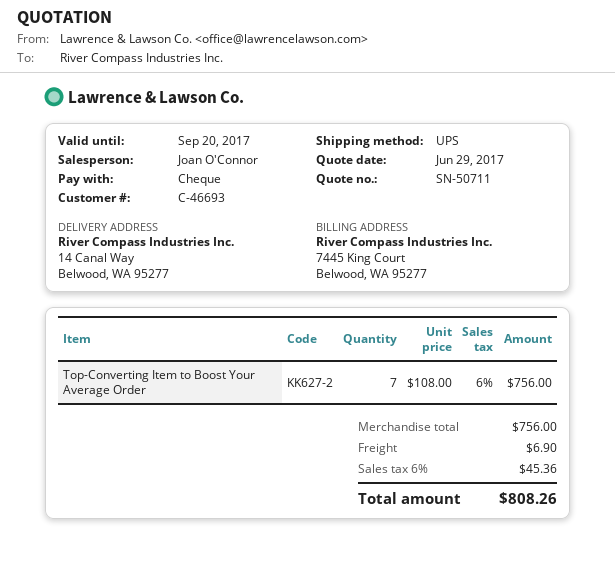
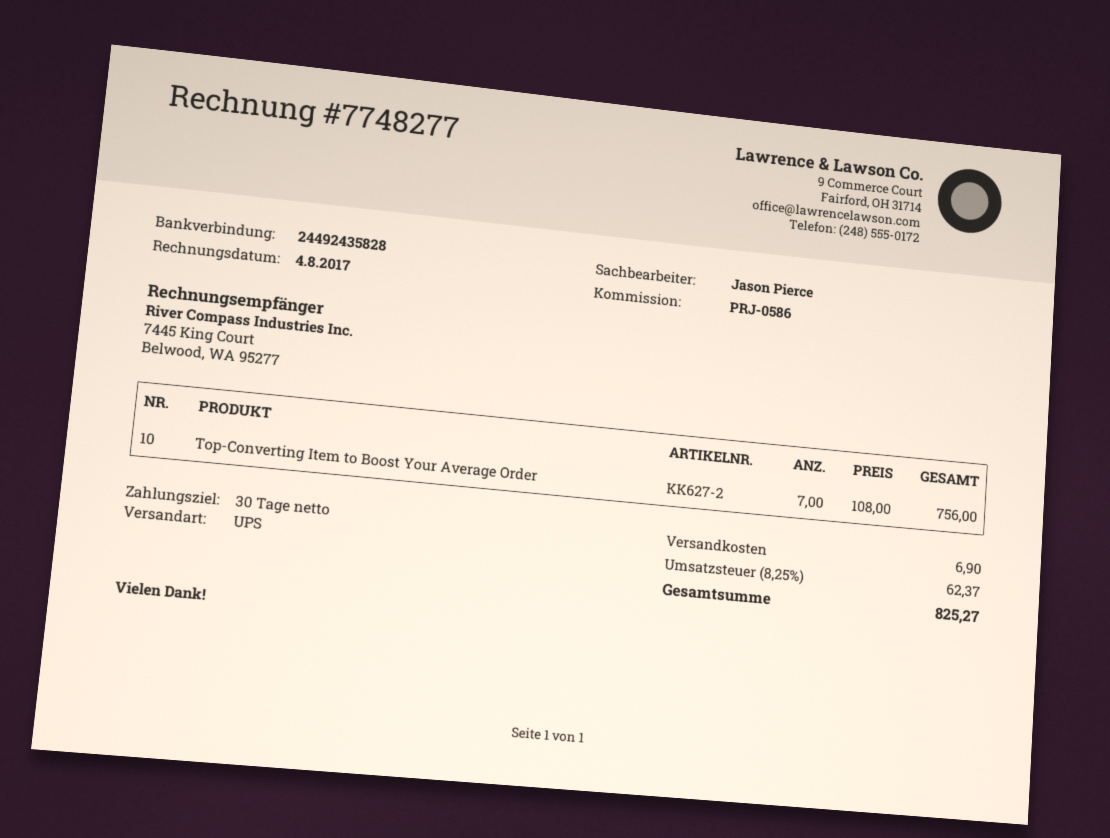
sales rep: Joan O'Connor -> Jason Pierce
tax: 6% = 45.36 -> 8.25% = 62.37
total: 808.26 -> 825.27

